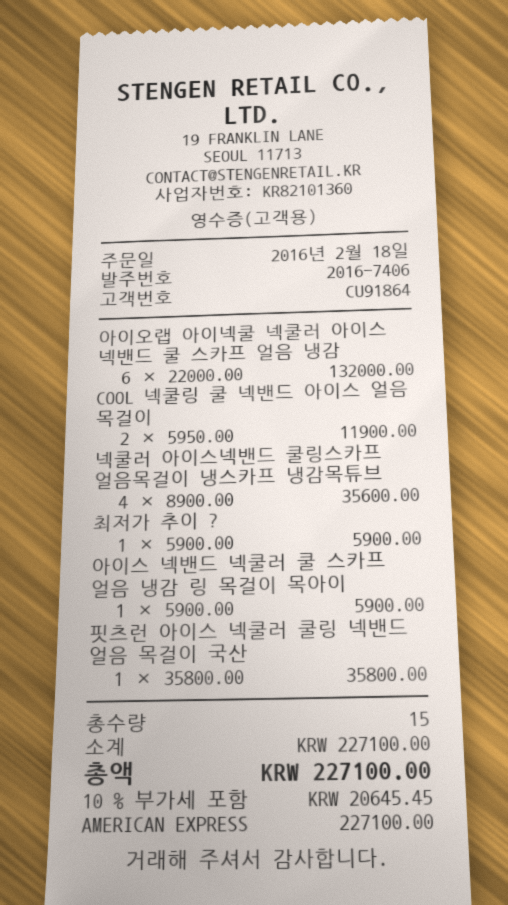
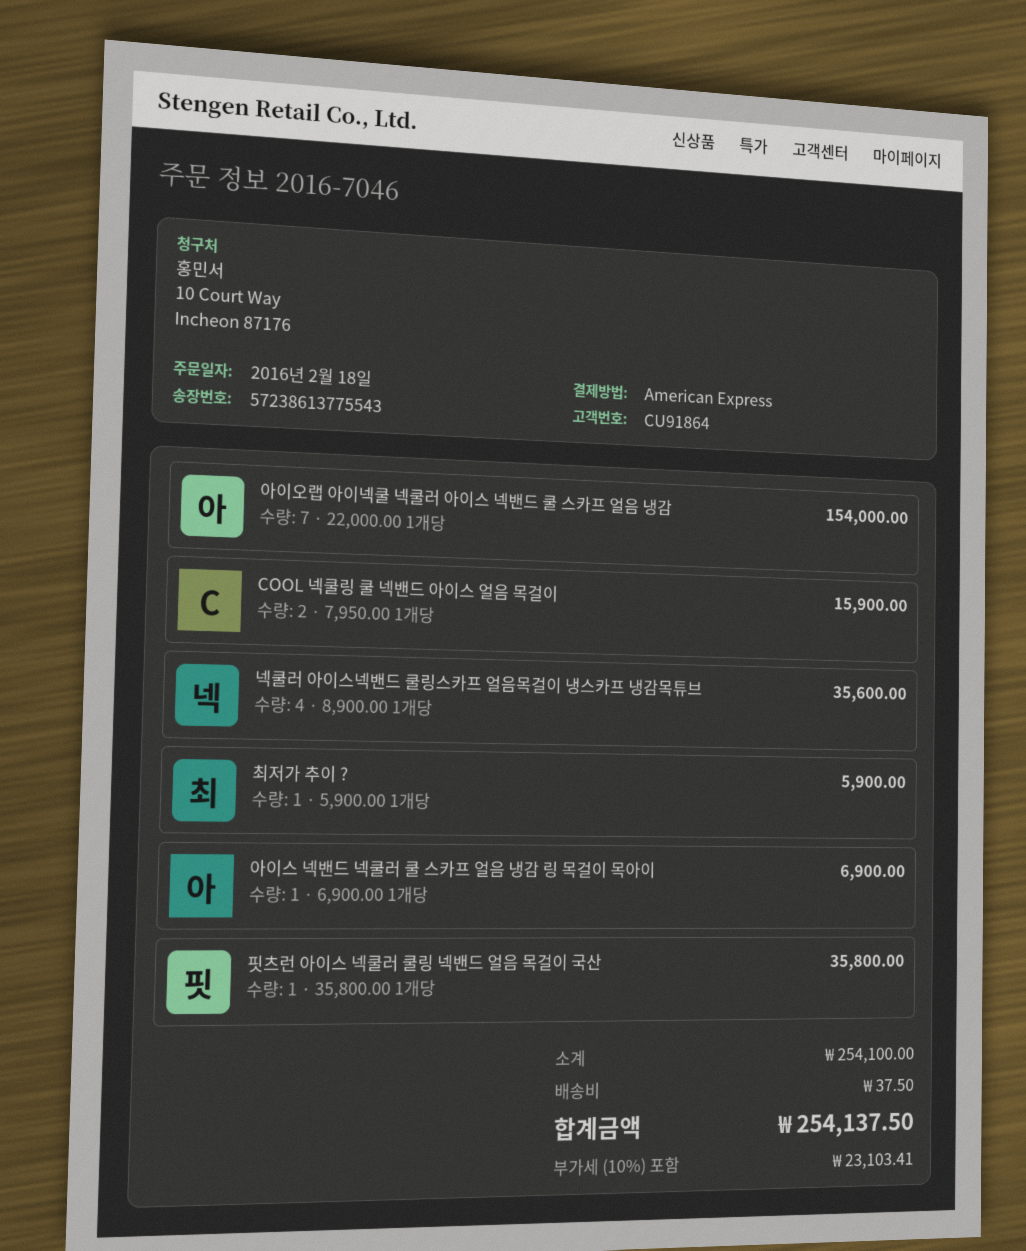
order number: 2016-7406 -> 2016-7046
아이오랩 아이넥쿨 넥쿨러 아이스 넥밴드 쿨 스카프 얼음 냉감: 6 x 22000.00 = 132000.00 -> 7 x 22000.00 = 154000.00
COOL 넥쿨링 쿨 넥밴드 아이스 얼음 목걸이: 2 x 5950.00 = 11900.00 -> 2 x 7950.00 = 15900.00
아이스 넥밴드 넥쿨러 쿨 스카프 얼음 냉감 링 목걸이 목아이: 1 x 5900.00 = 5900.00 -> 1 x 6900.00 = 6900.00
subtotal: 227100.00 -> 254100.00
shipping: none -> 37.50
tax: 10% = 20645.45 -> 10% = 23103.41
total: 227100.00 -> 254137.50

